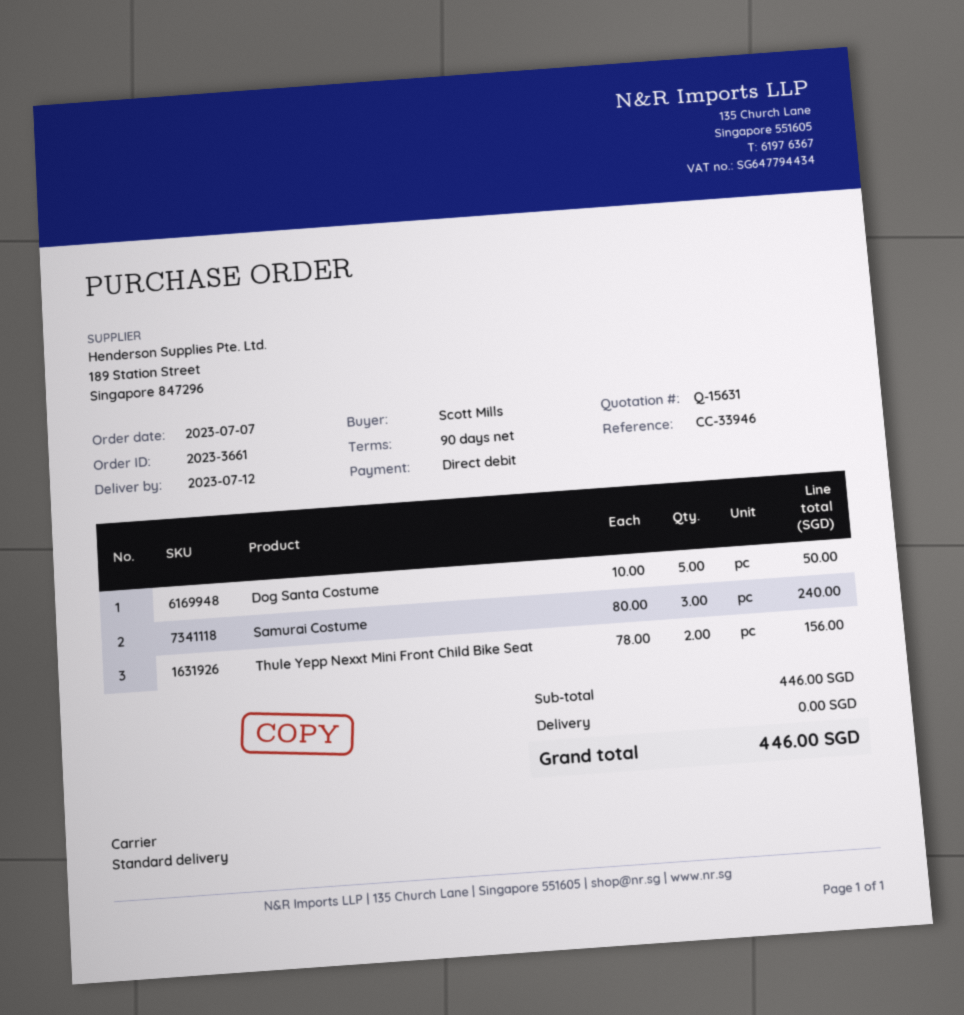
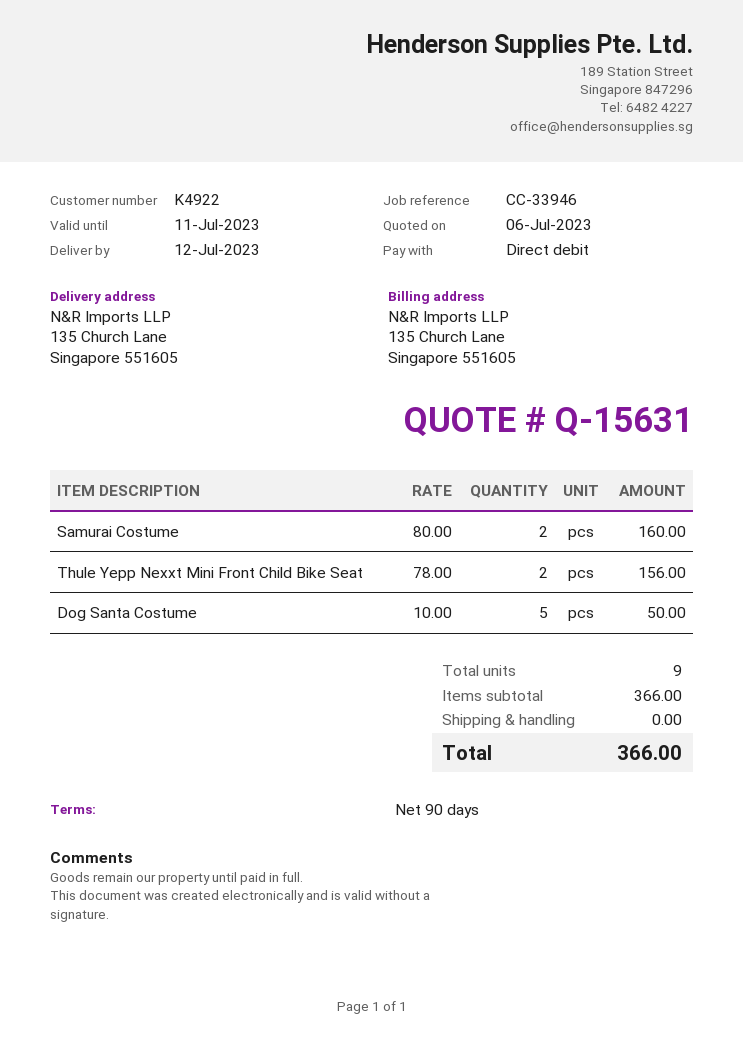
Samurai Costume: 3 x 80.00 = 240.00 -> 2 x 80.00 = 160.00
subtotal: 446.00 -> 366.00
total: 446.00 -> 366.00

